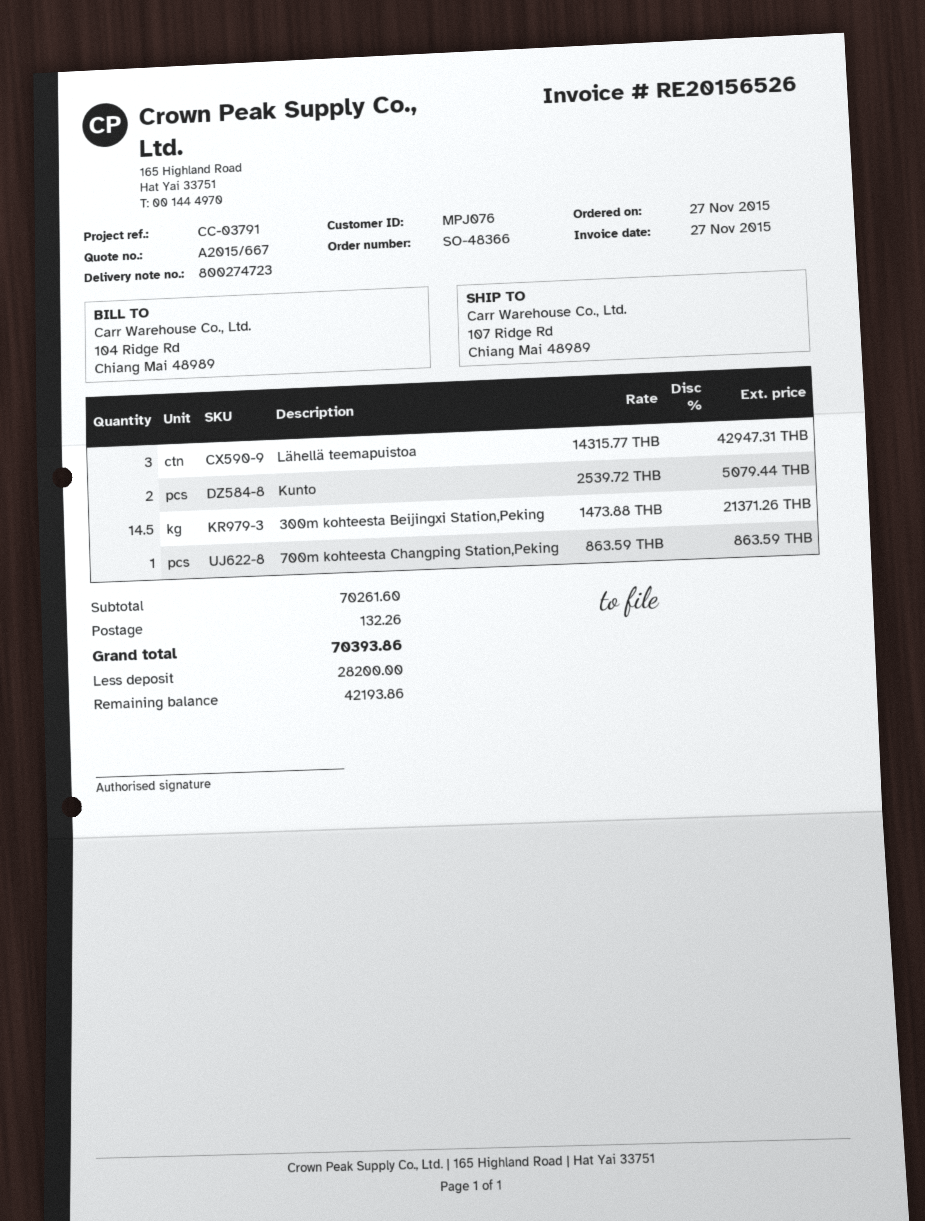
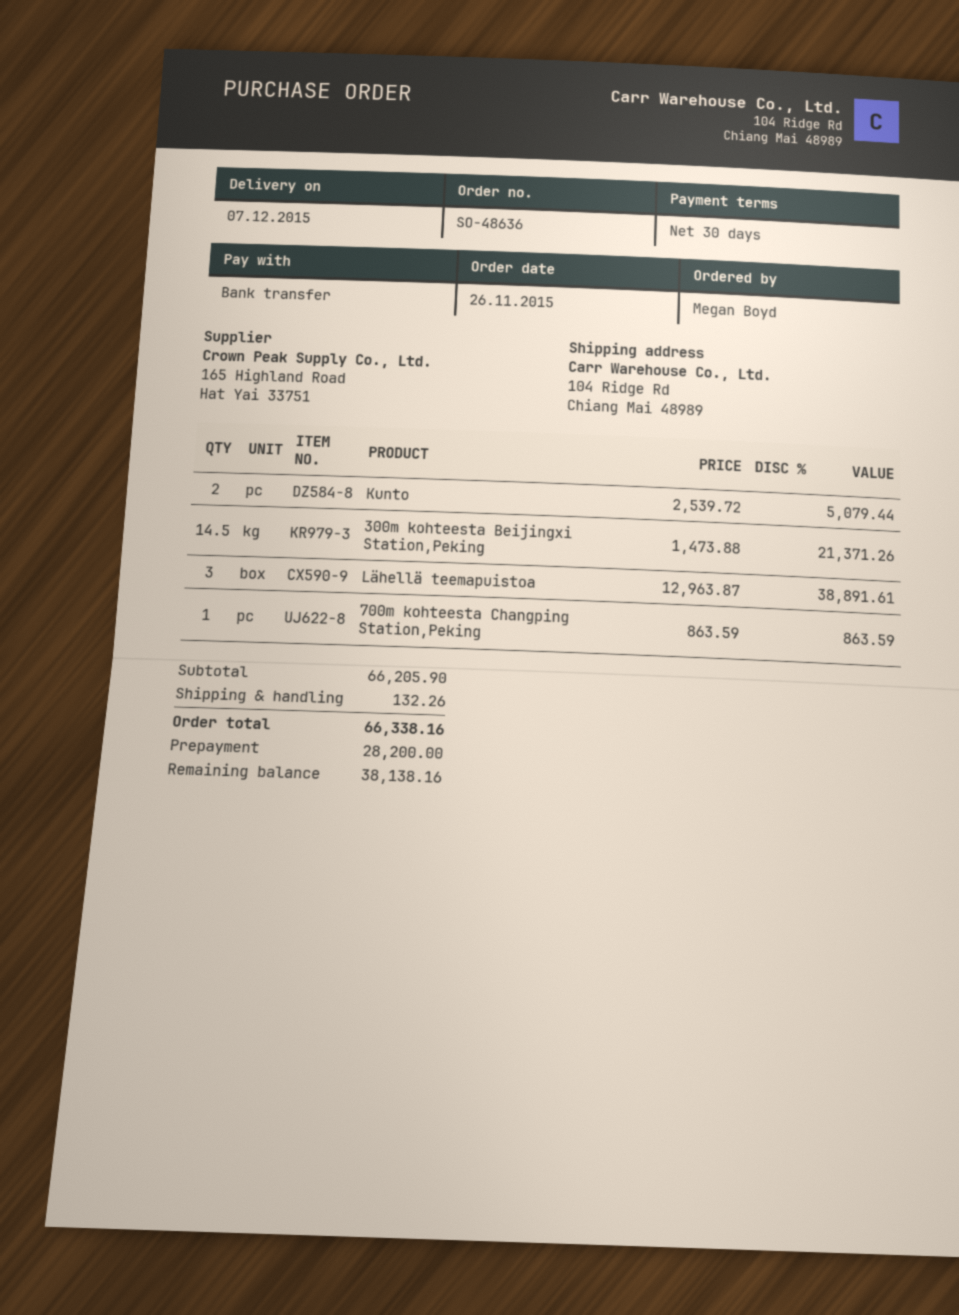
order number: SO-48366 -> SO-48636
order date: 2015-11-27 -> 2015-11-26
ship to: 107 Ridge Rd, Chiang Mai 48989 -> 104 Ridge Rd, Chiang Mai 48989
Lähellä teemapuistoa: 3 x 14315.77 = 42947.31 -> 3 x 12963.87 = 38891.61
subtotal: 70261.60 -> 66205.90
total: 70393.86 -> 66338.16
balance: 42193.86 -> 38138.16

